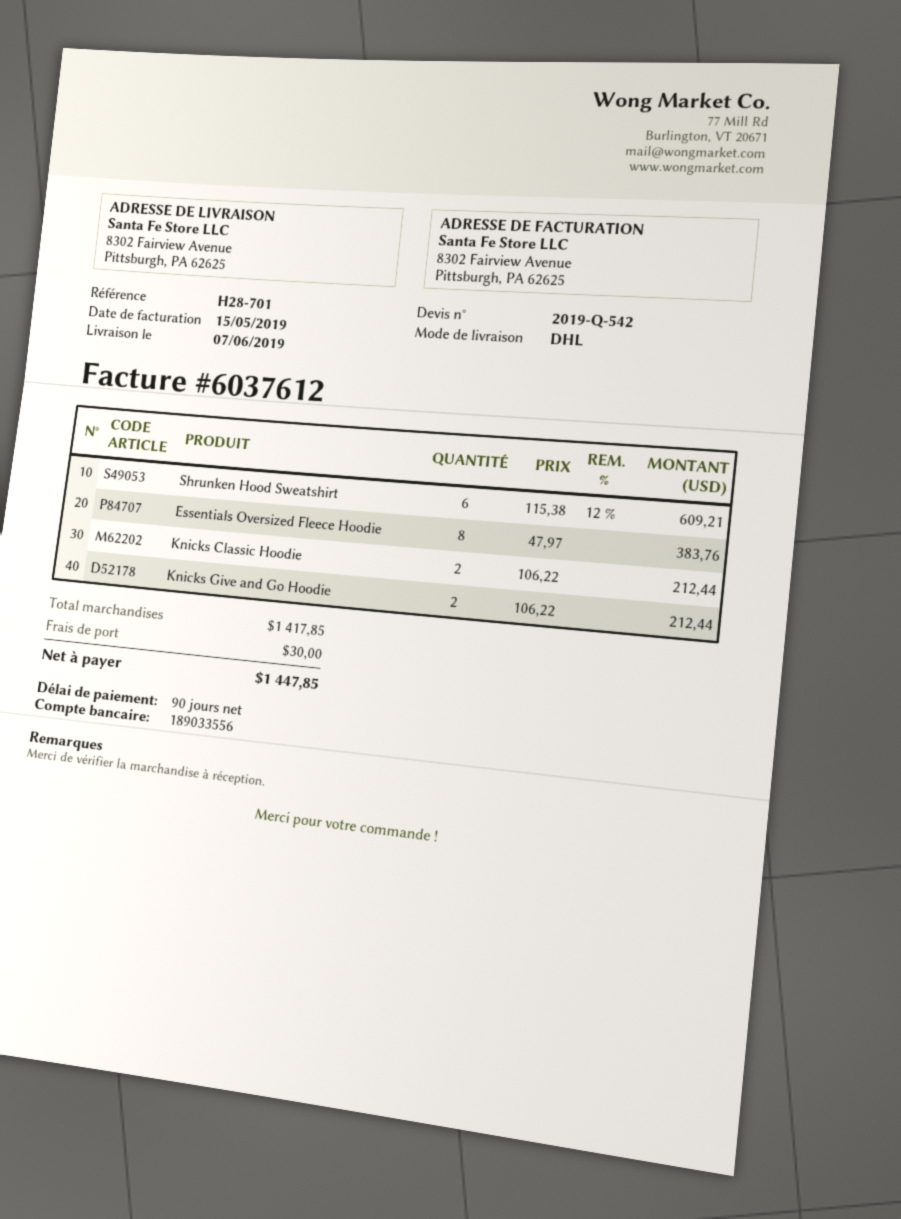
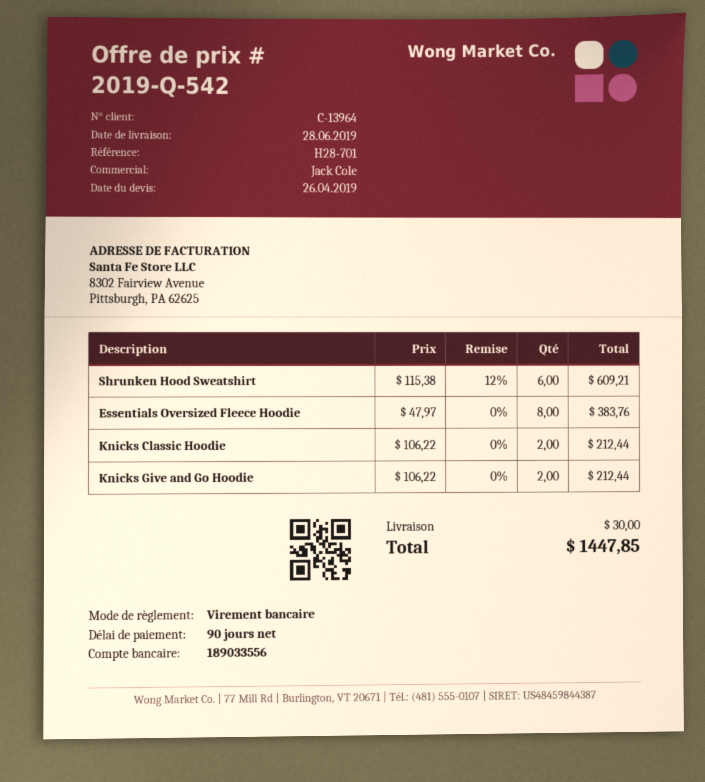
delivery date: 2019-06-07 -> 2019-06-28

